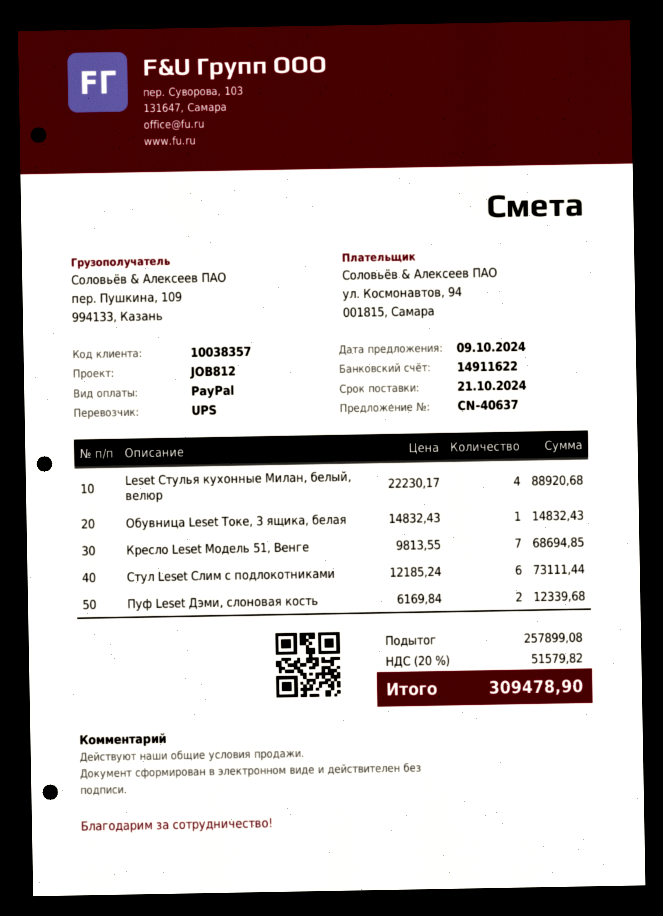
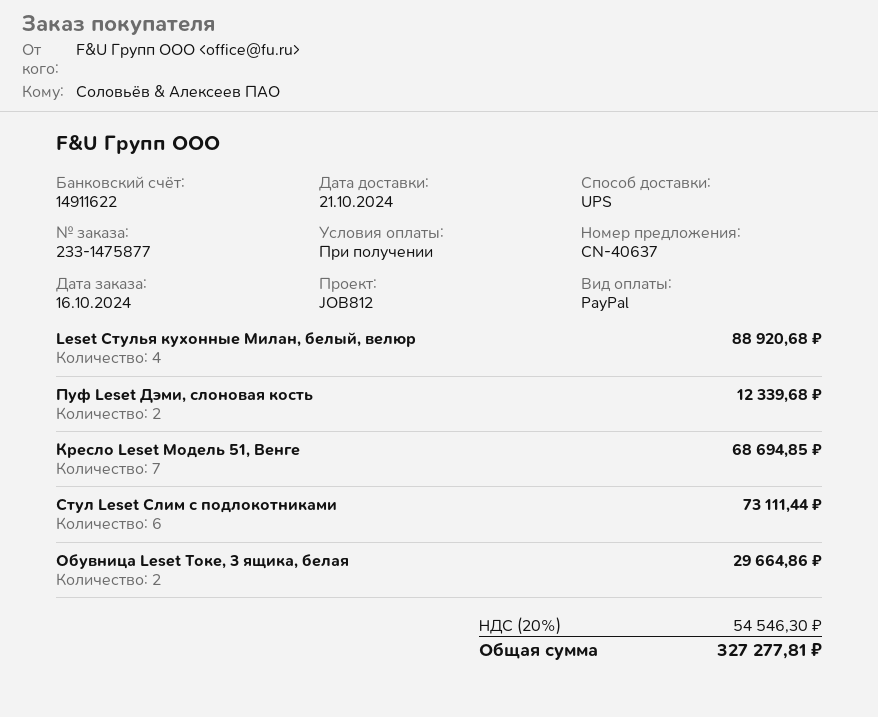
Обувница Leset Токе, 3 ящика, белая: 1 for 14832.43 -> 2 for 29664.86
tax: 20% = 51579.82 -> 20% = 54546.30
total: 309478.90 -> 327277.81

